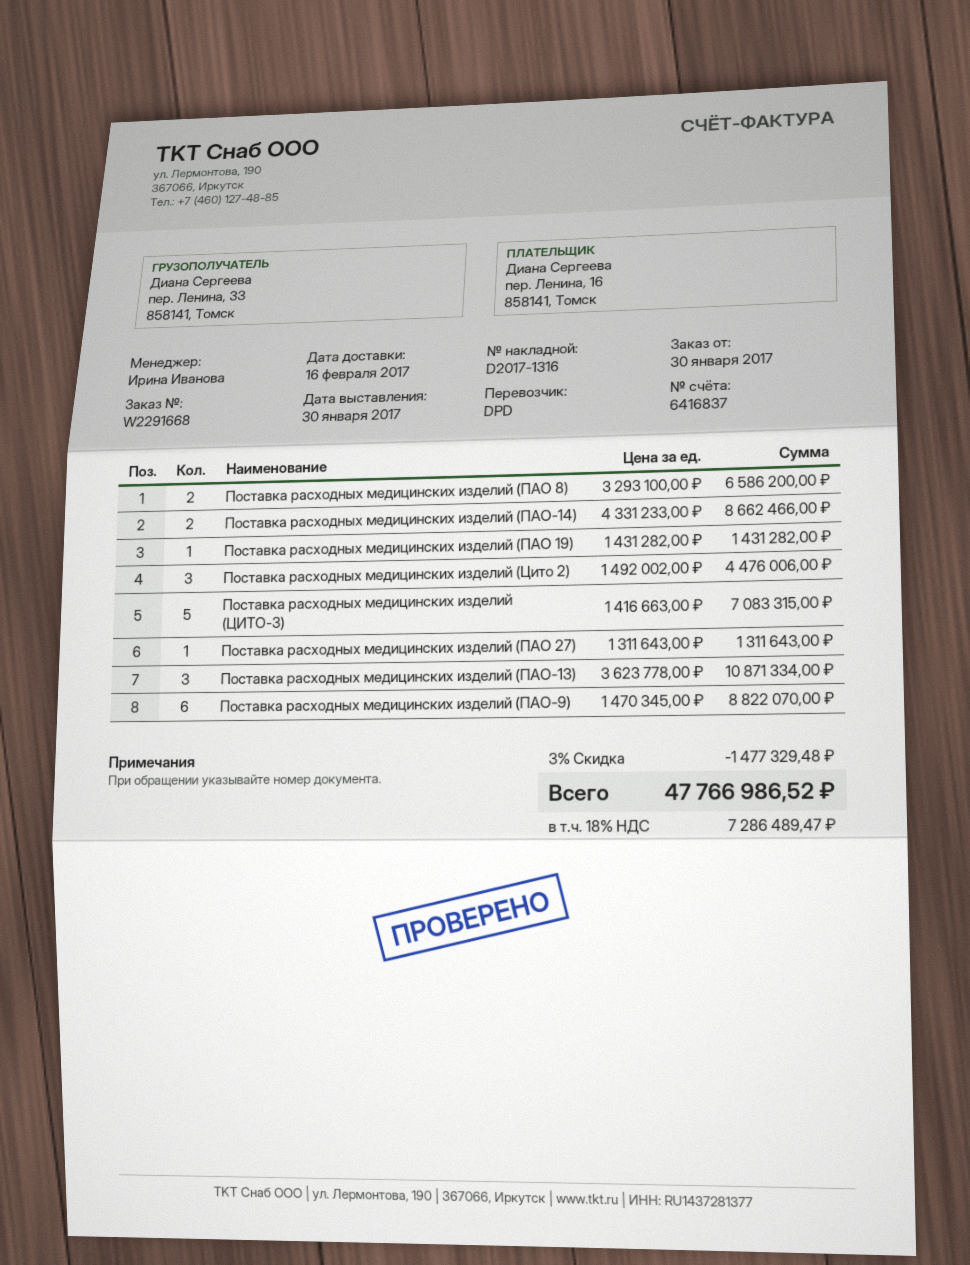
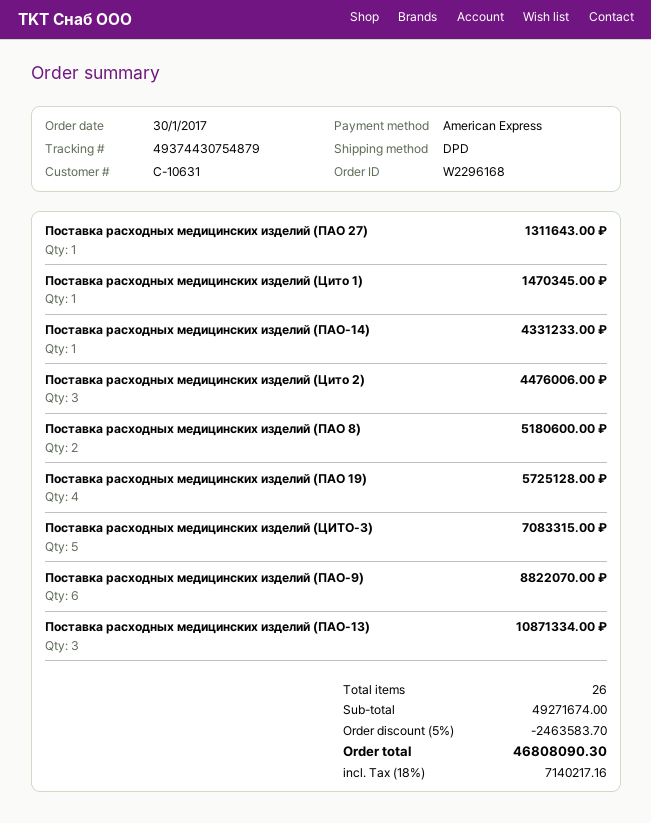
order number: W2291668 -> W2296168
Поставка расходных медицинских изделий (ПАО 8): 2 for 6586200.00 -> 2 for 5180600.00
Поставка расходных медицинских изделий (ПАО-14): 2 for 8662466.00 -> 1 for 4331233.00
Поставка расходных медицинских изделий (ПАО 19): 1 for 1431282.00 -> 4 for 5725128.00
Поставка расходных медицинских изделий (Цито 1): none -> 1 for 1470345.00
discount: 3% = 1477329.48 -> 5% = 2463583.70
tax: 18% = 7286489.47 -> 18% = 7140217.16
total: 47766986.52 -> 46808090.30

